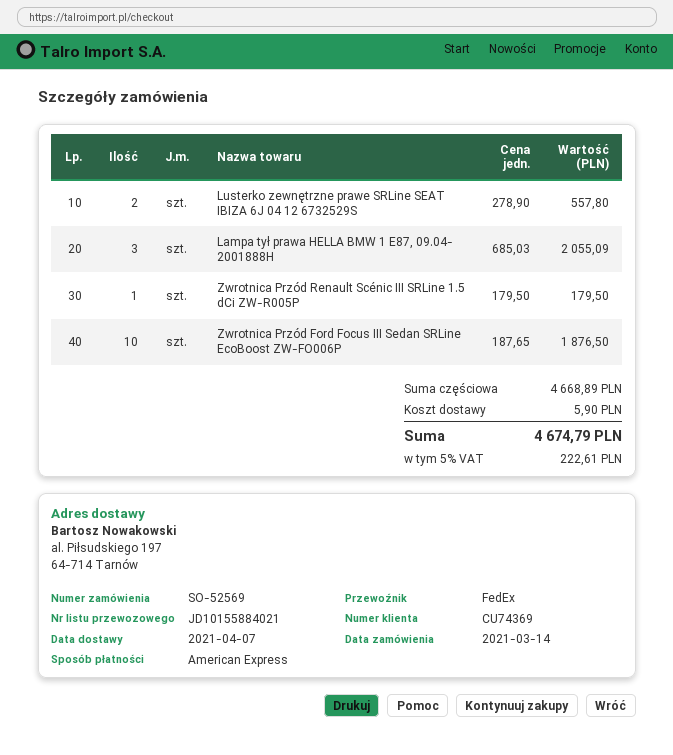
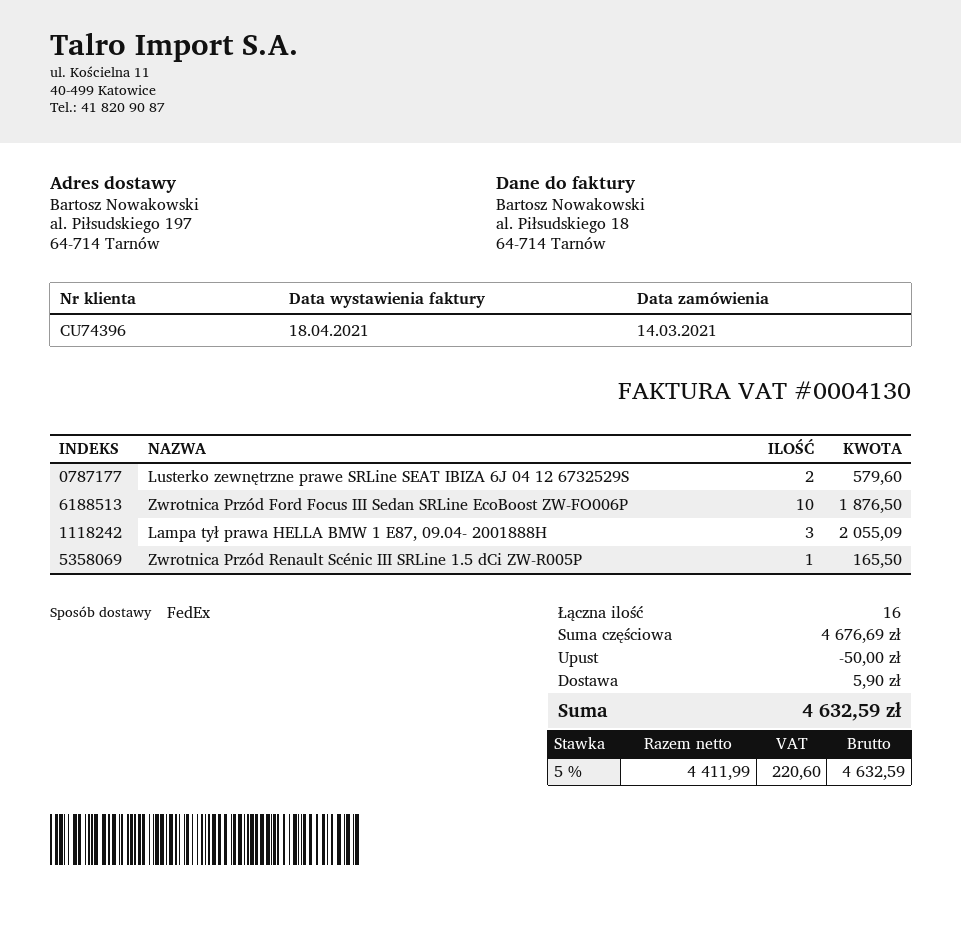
customer number: CU74369 -> CU74396
Lusterko zewnętrzne prawe SRLine SEAT IBIZA 6J 04 12 6732529S: 2 for 557.80 -> 2 for 579.60
Zwrotnica Przód Renault Scénic III SRLine 1.5 dCi ZW-R005P: 1 for 179.50 -> 1 for 165.50
subtotal: 4668.89 -> 4676.69
discount: none -> 50.00
tax: 5% = 222.61 -> 5% = 220.60
total: 4674.79 -> 4632.59

